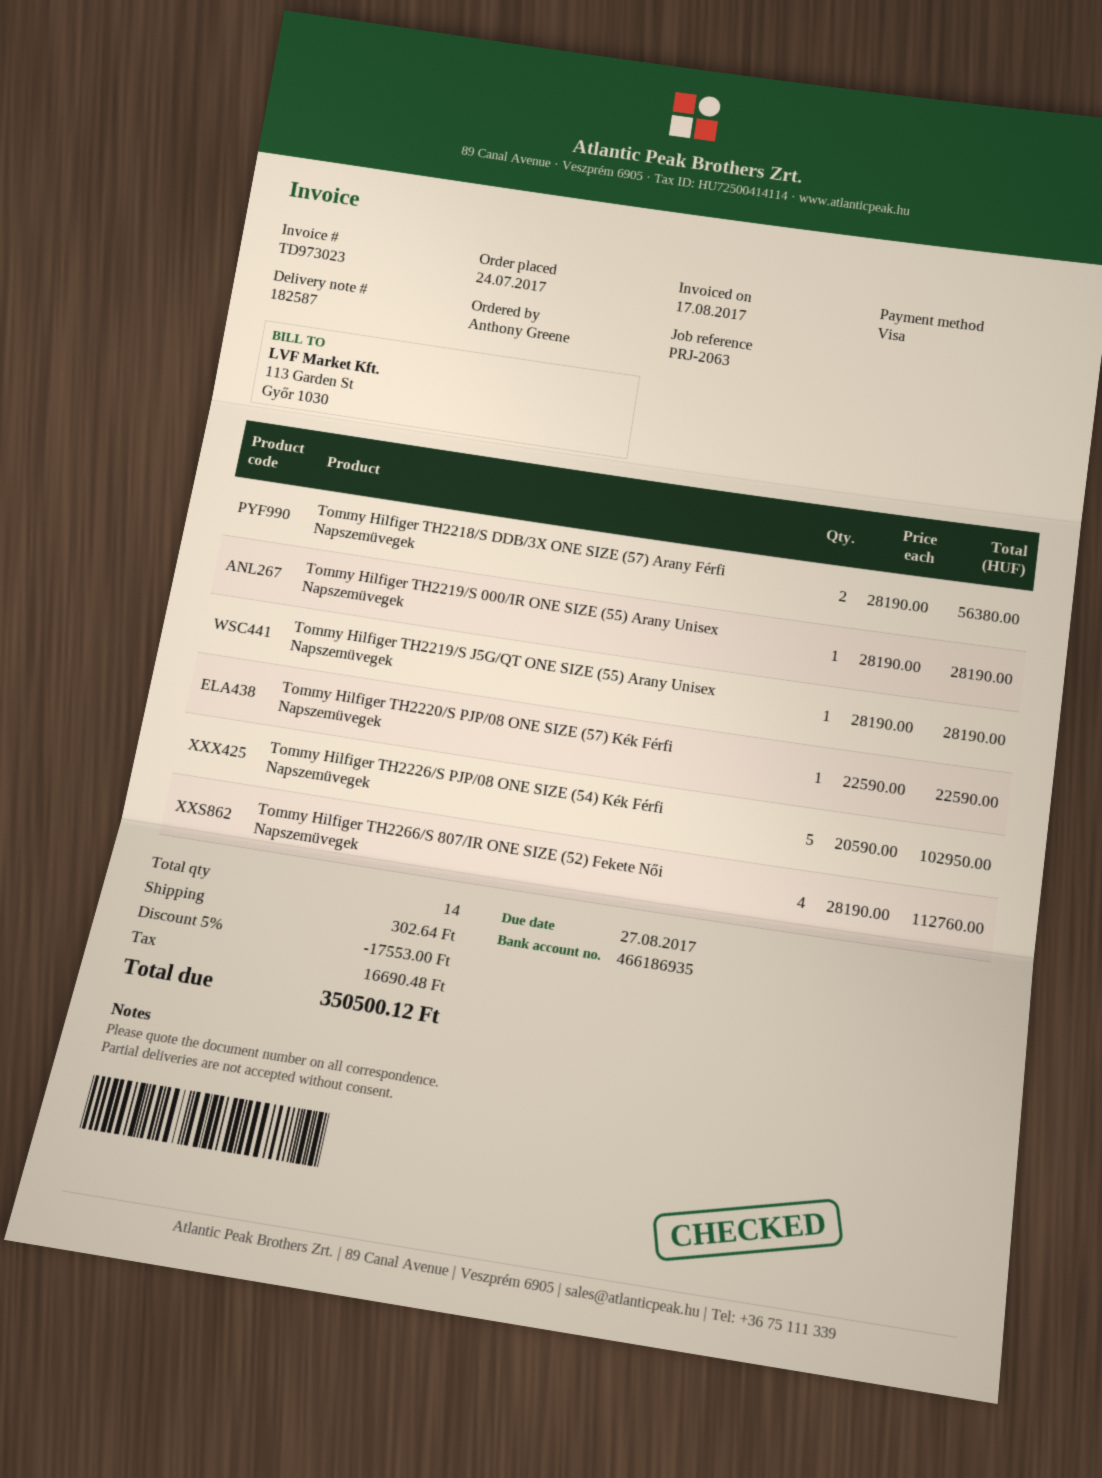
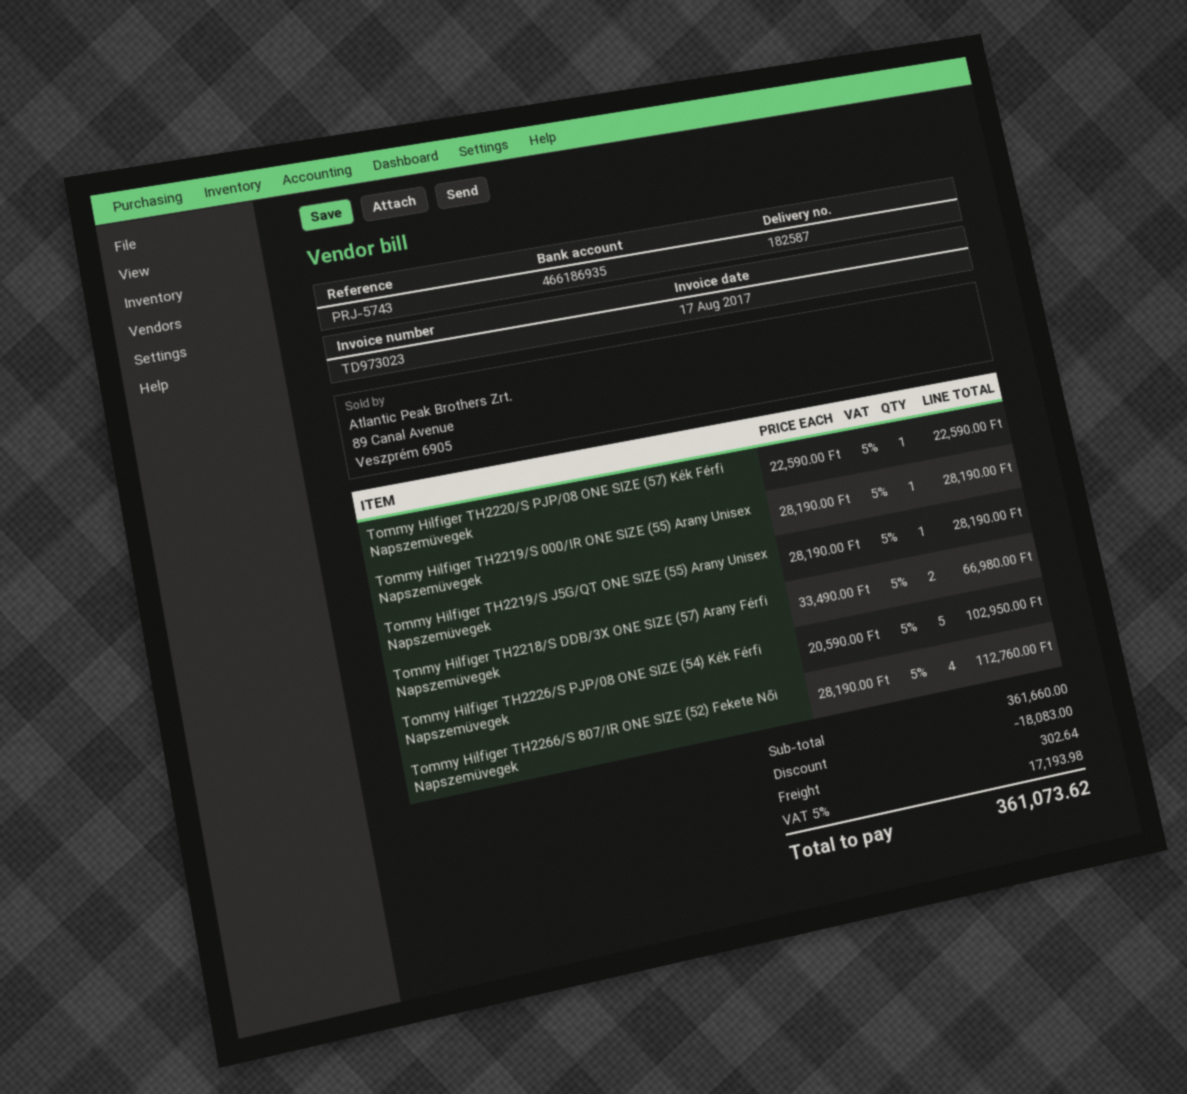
reference: PRJ-2063 -> PRJ-5743
Tommy Hilfiger TH2218/S DDB/3X ONE SIZE (57) Arany Férfi Napszemüvegek: 2 x 28190.00 = 56380.00 -> 2 x 33490.00 = 66980.00
discount: 17553.00 -> 18083.00
tax: 16690.48 -> 17193.98
total: 350500.12 -> 361073.62

